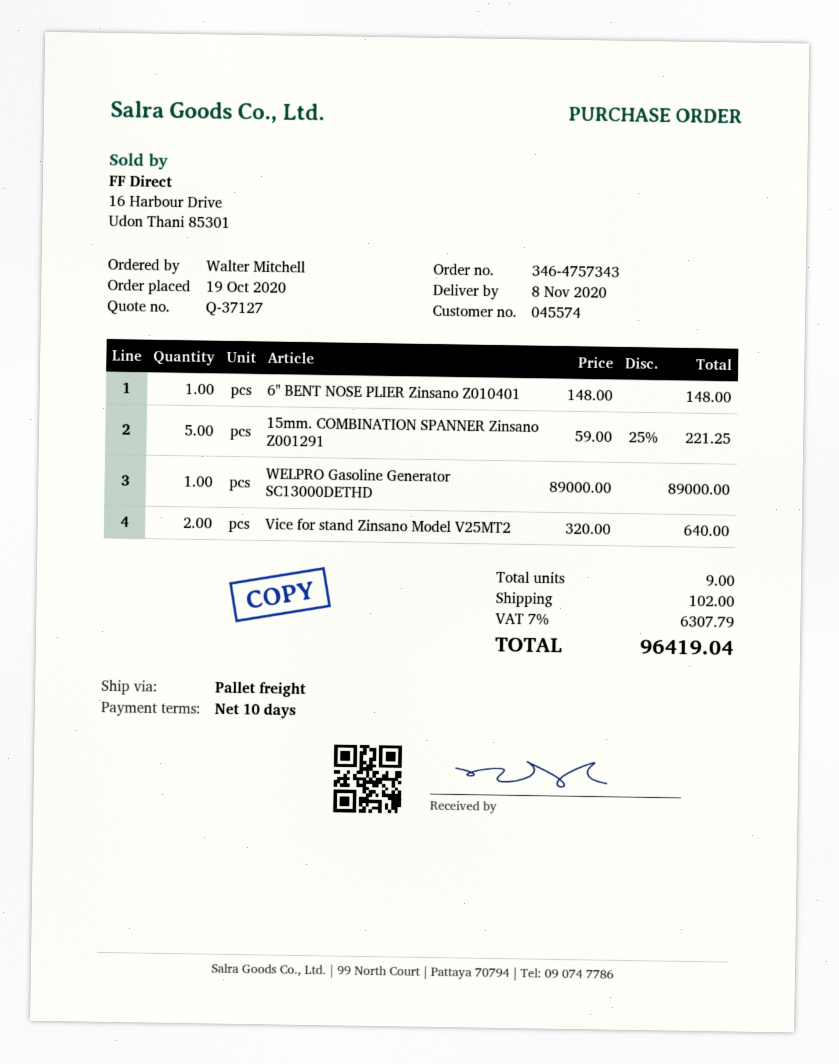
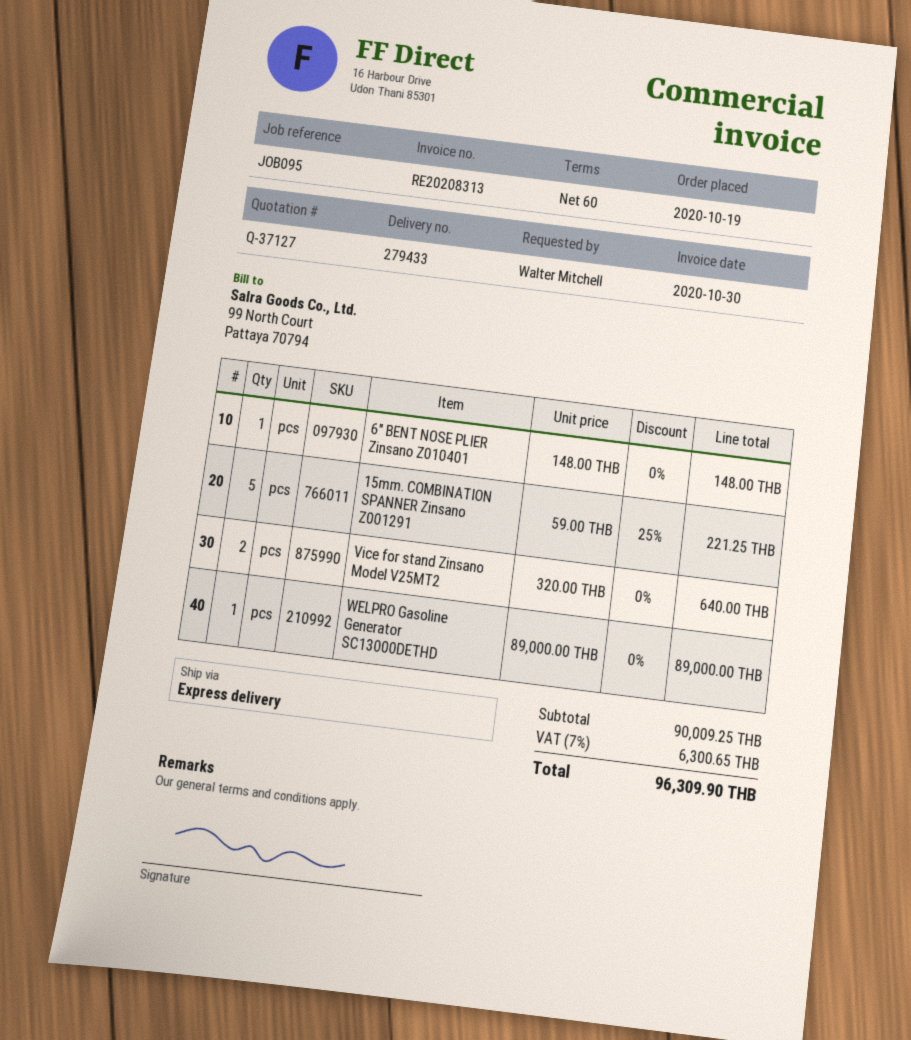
payment terms: 10 days -> 60 days
shipping method: pallet freight -> express
shipping: 102.00 -> none
tax: 7% = 6307.79 -> 7% = 6300.65
total: 96419.04 -> 96309.90

